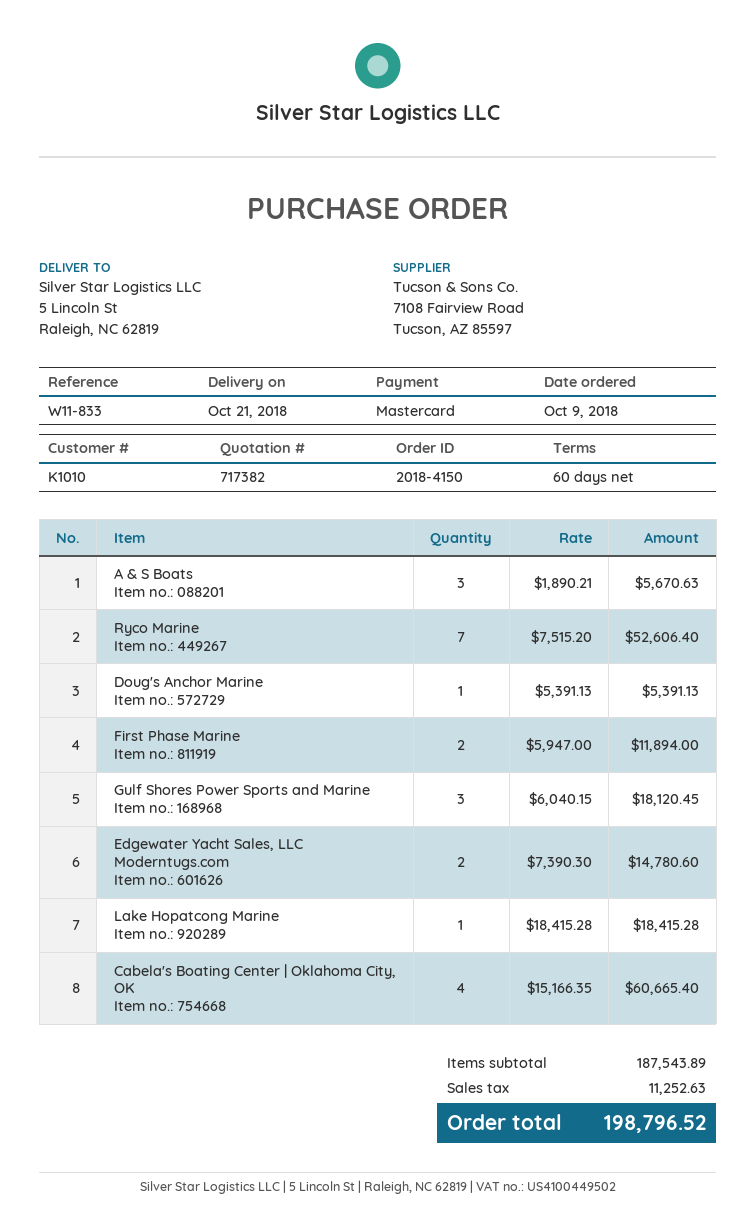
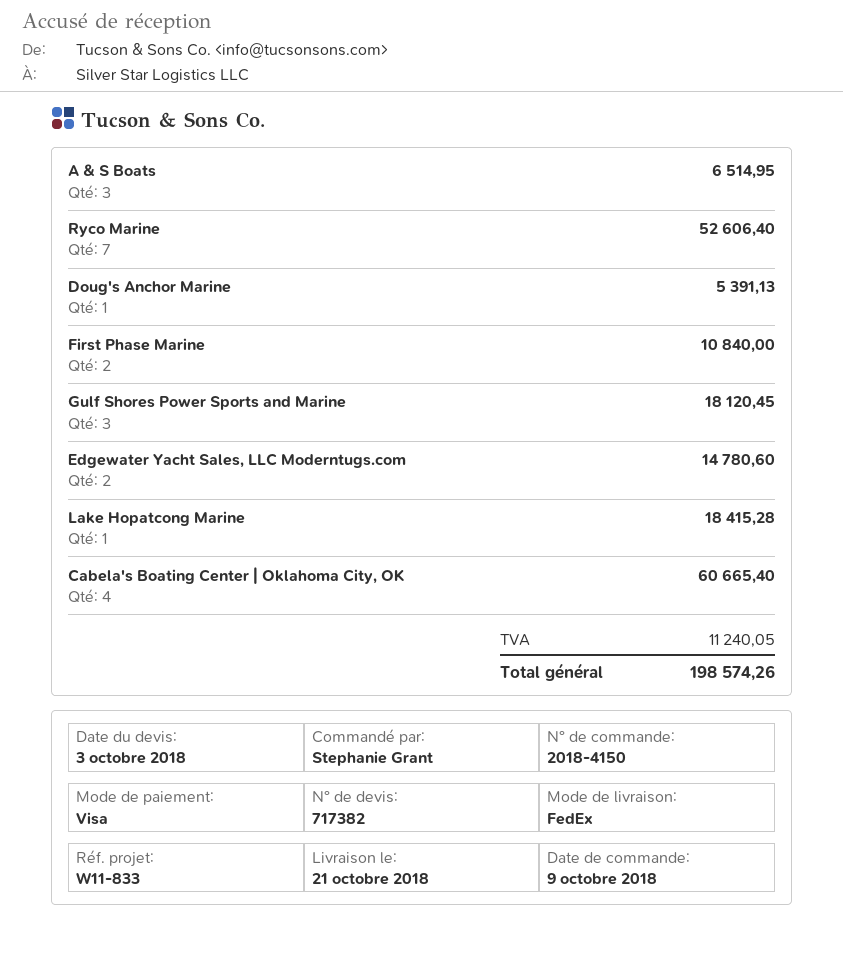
payment method: Mastercard -> Visa
A & S Boats: 3 for 5670.63 -> 3 for 6514.95
First Phase Marine: 2 for 11894.00 -> 2 for 10840.00
tax: 11252.63 -> 11240.05
total: 198796.52 -> 198574.26

